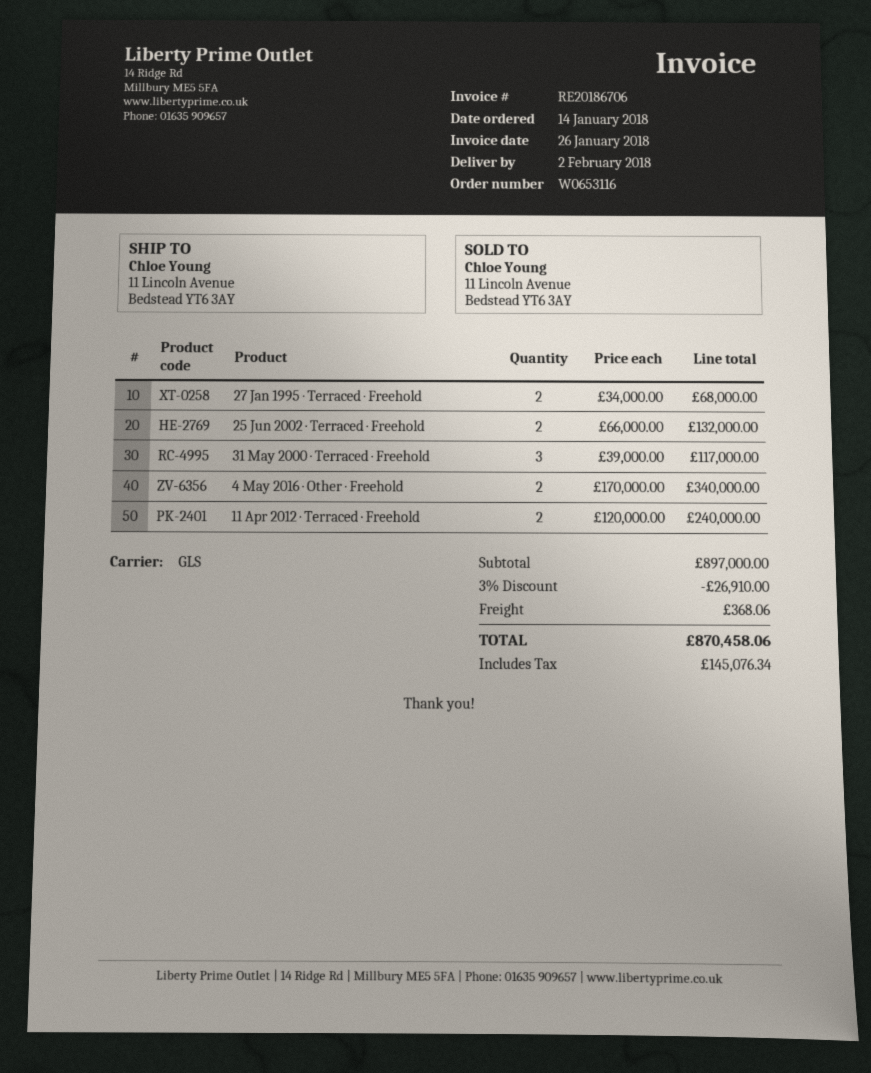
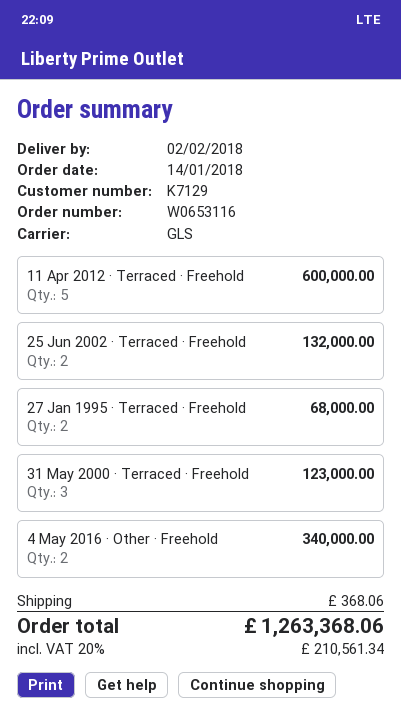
31 May 2000 · Terraced · Freehold: 3 for 117000.00 -> 3 for 123000.00
11 Apr 2012 · Terraced · Freehold: 2 for 240000.00 -> 5 for 600000.00
discount: 3% = 26910.00 -> none
tax: 145076.34 -> 210561.34
total: 870458.06 -> 1263368.06

